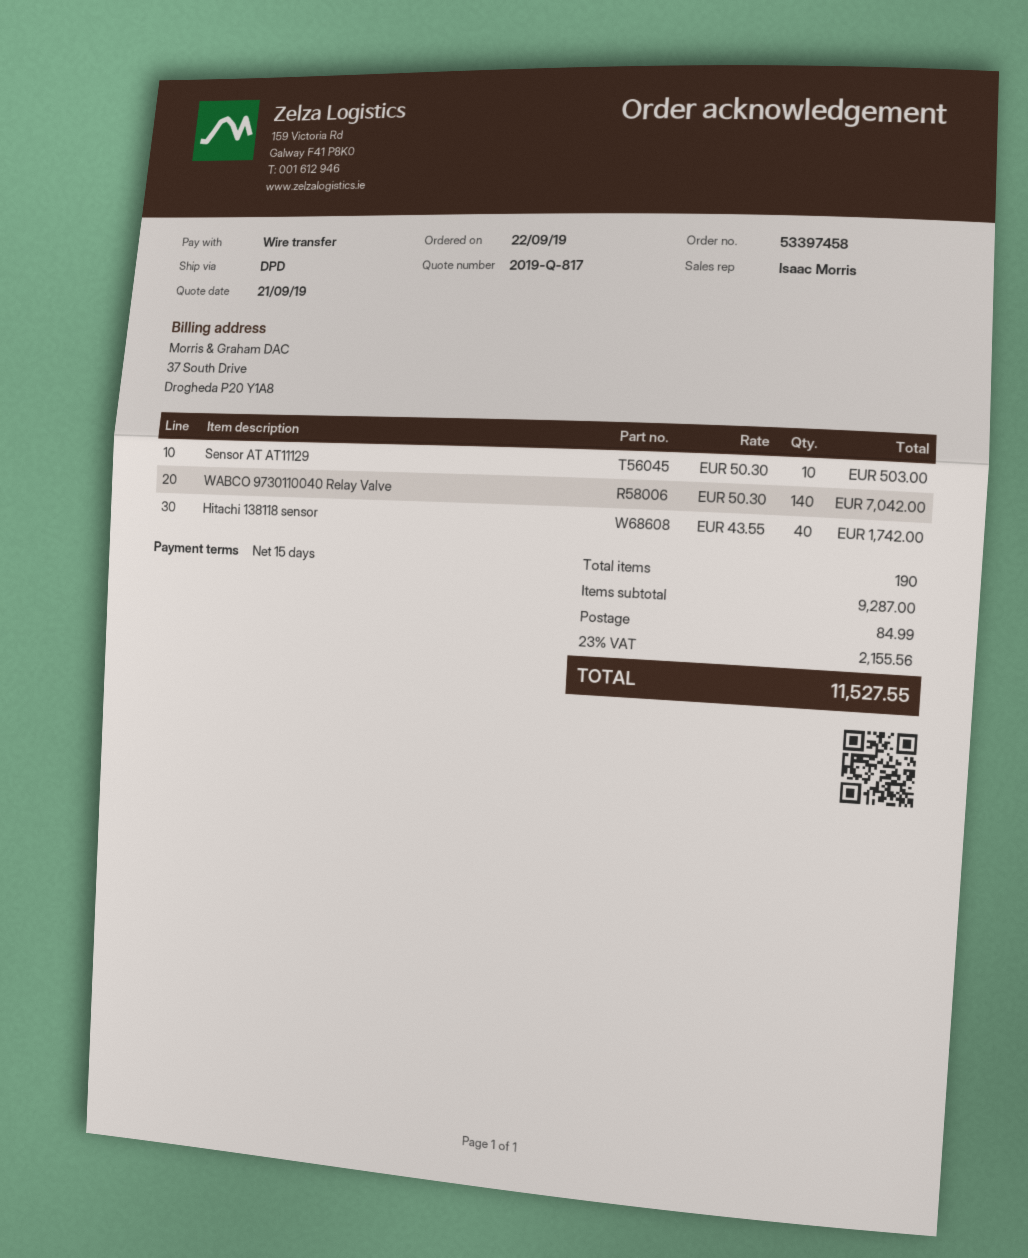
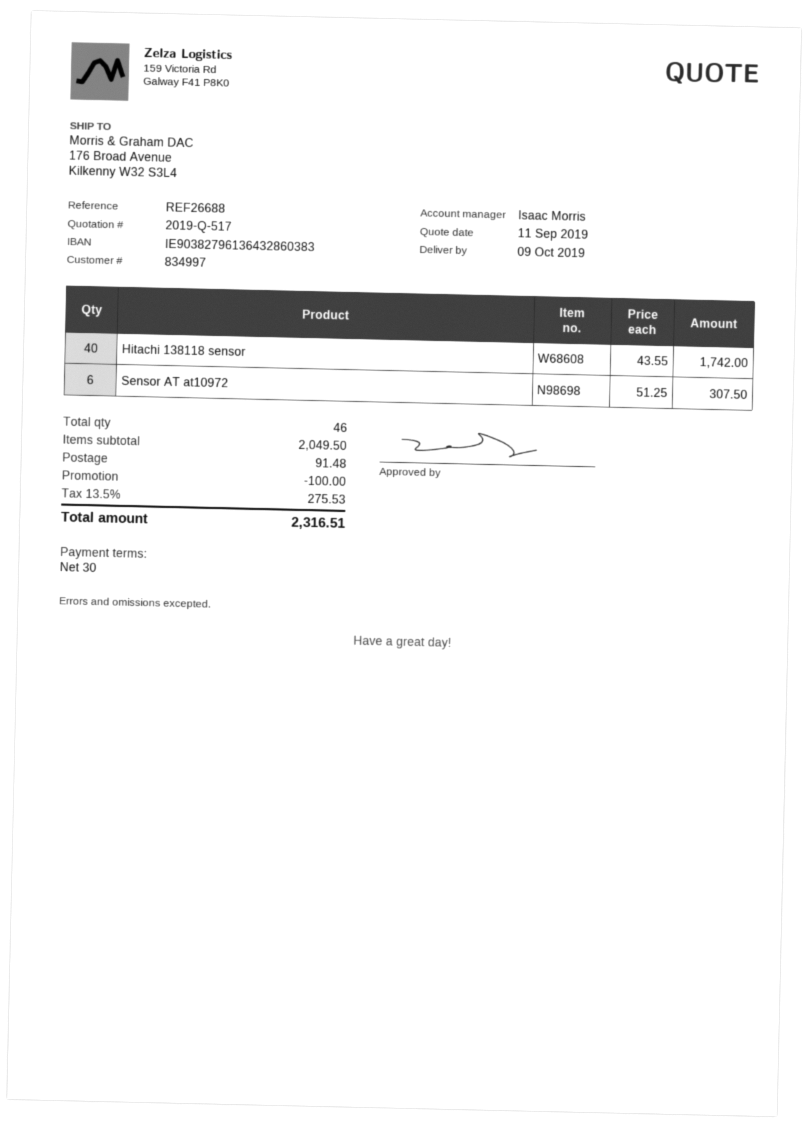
quote number: 2019-Q-817 -> 2019-Q-517
quote date: 2019-09-21 -> 2019-09-11
payment terms: 15 days -> 30 days
Sensor AT AT11129: 10 x 50.30 = 503.00 -> none
WABCO 9730110040 Relay Valve: 140 x 50.30 = 7042.00 -> none
Sensor AT at10972: none -> 6 x 51.25 = 307.50
total quantity: 190 -> 46
subtotal: 9287.00 -> 2049.50
discount: none -> 100.00
shipping: 84.99 -> 91.48
tax: 23% = 2155.56 -> 13.5% = 275.53
total: 11527.55 -> 2316.51

